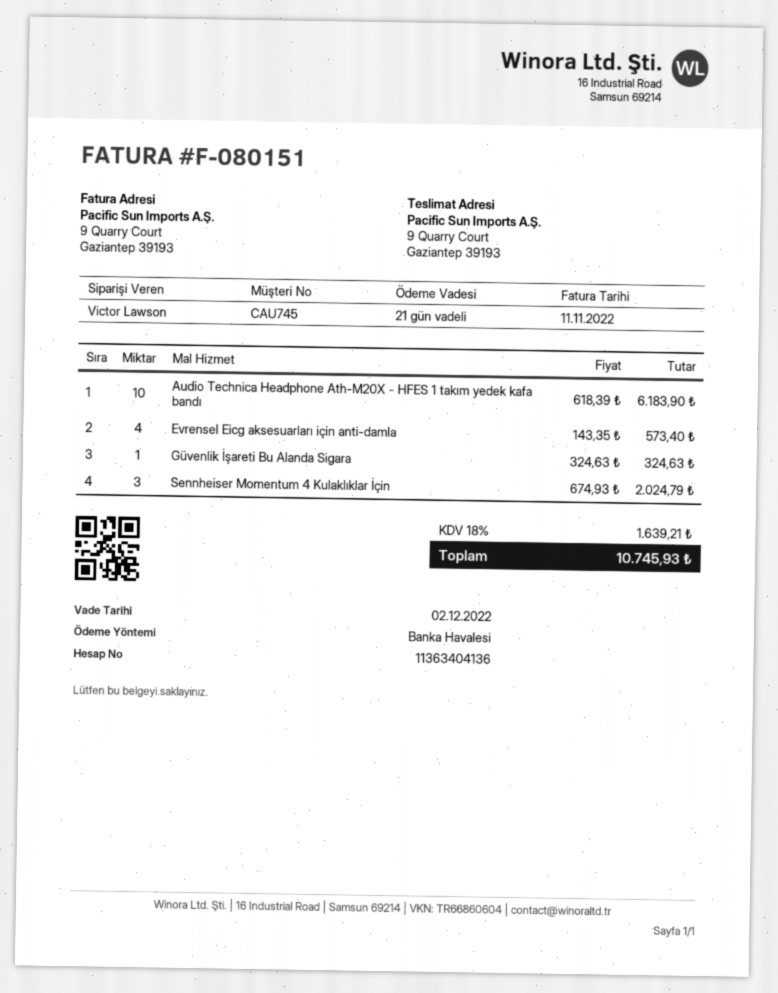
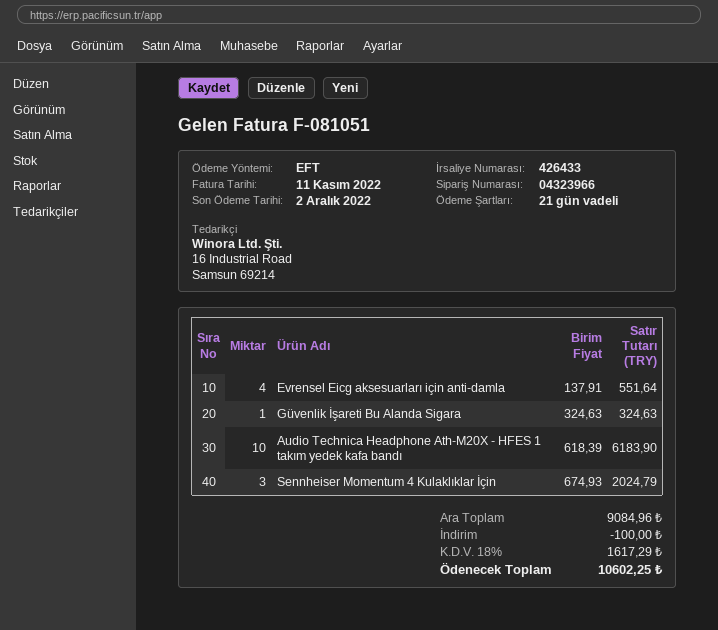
invoice number: F-080151 -> F-081051
Evrensel Eicg aksesuarları için anti-damla: 4 x 143.35 = 573.40 -> 4 x 137.91 = 551.64
discount: none -> 100.00
tax: 18% = 1639.21 -> 18% = 1617.29
total: 10745.93 -> 10602.25

